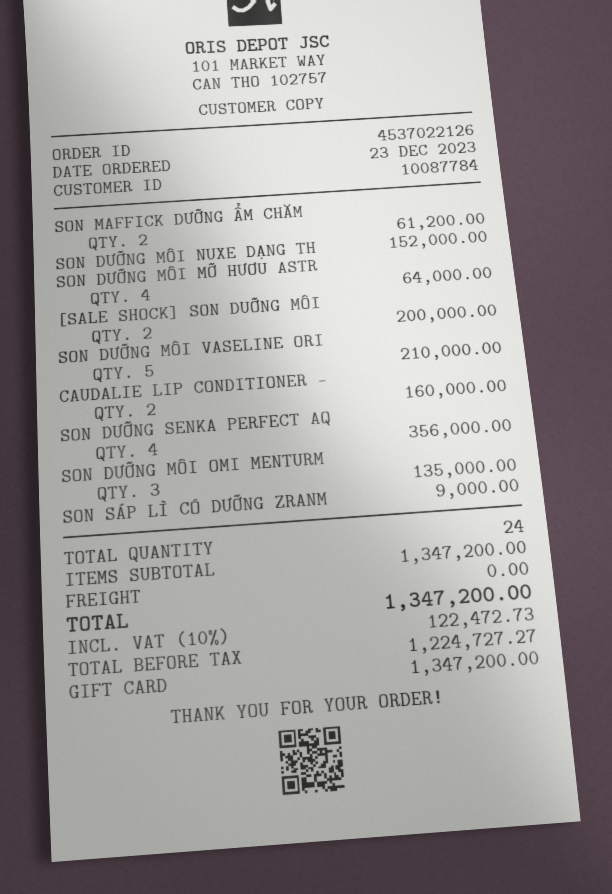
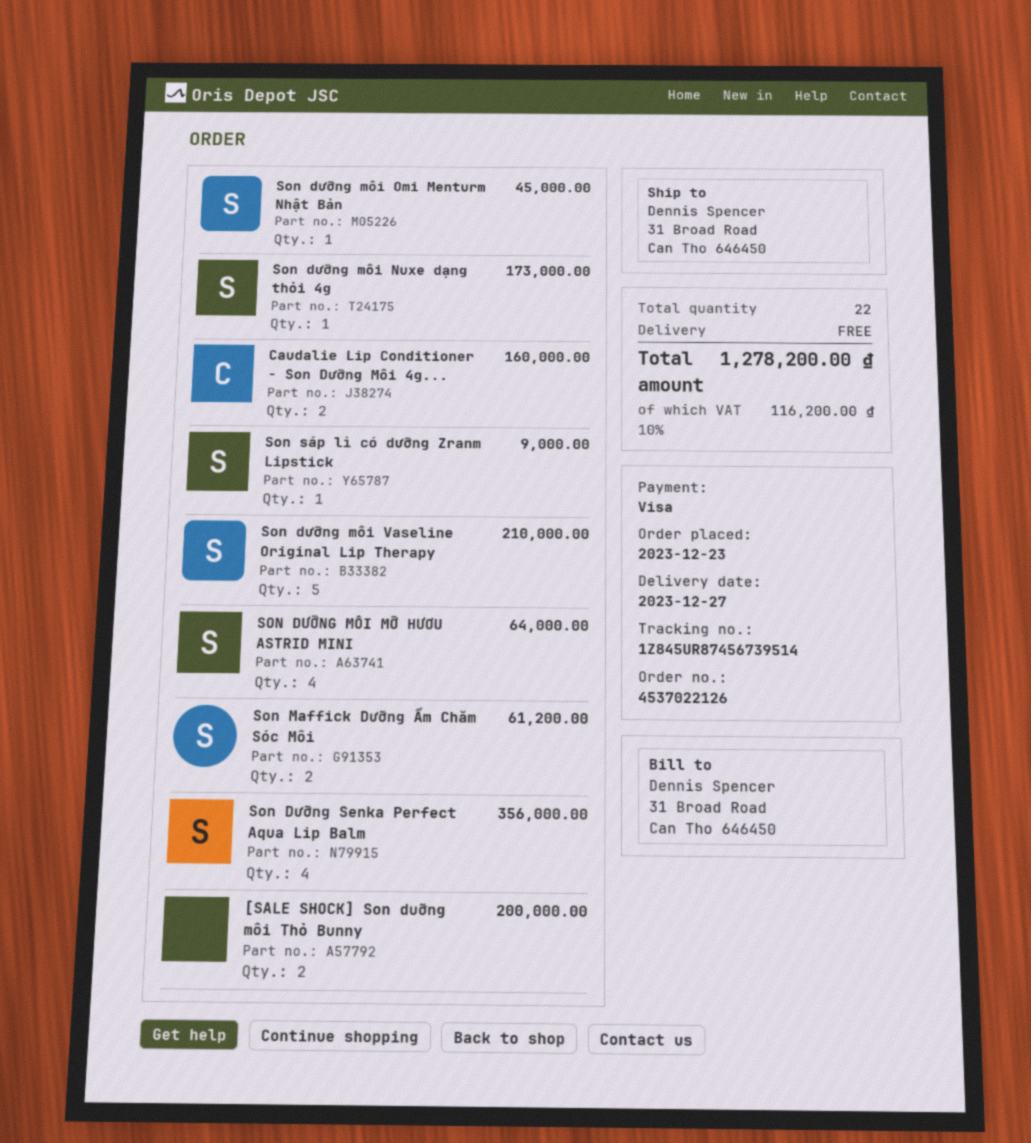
payment method: gift card -> Visa
SON DƯỠNG MÔI NUXE DẠNG TH: 1 for 152000.00 -> 1 for 173000.00
SON DƯỠNG MÔI OMI MENTURM: 3 for 135000.00 -> 1 for 45000.00
total quantity: 24 -> 22
tax: 10% = 122472.73 -> 10% = 116200.00
total: 1347200.00 -> 1278200.00

